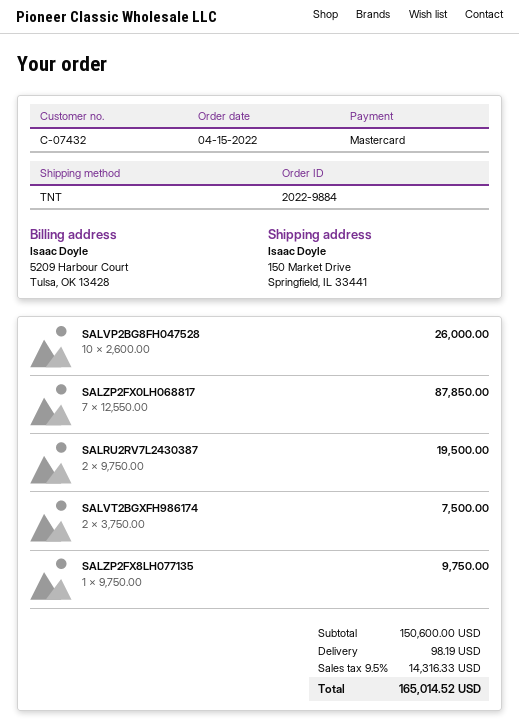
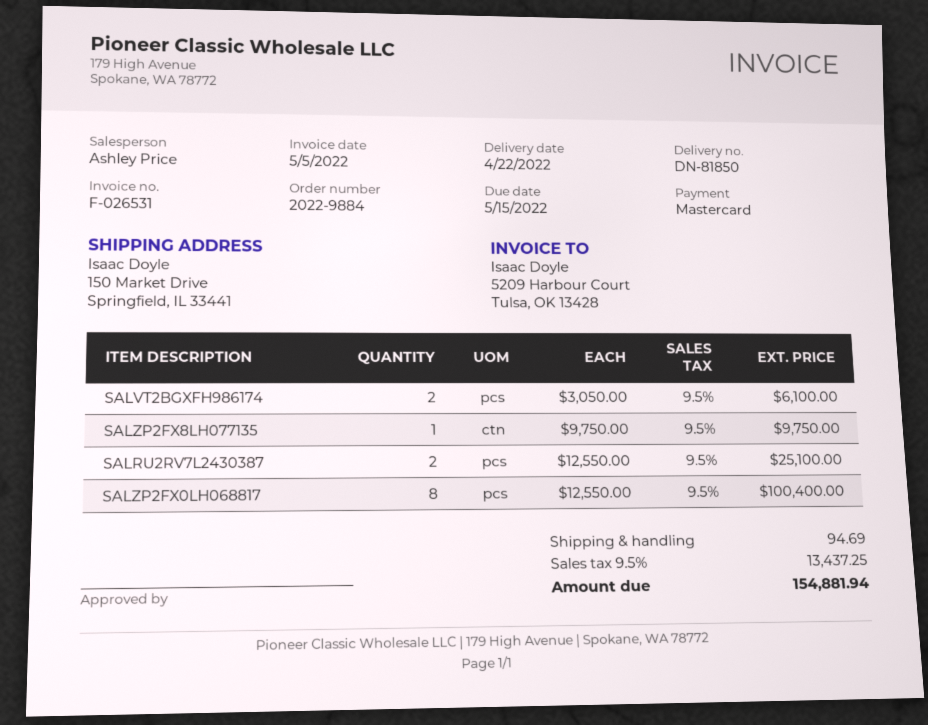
SALVP2BG8FH047528: 10 x 2600.00 = 26000.00 -> none
SALZP2FX0LH068817: 7 x 12550.00 = 87850.00 -> 8 x 12550.00 = 100400.00
SALRU2RV7L2430387: 2 x 9750.00 = 19500.00 -> 2 x 12550.00 = 25100.00
SALVT2BGXFH986174: 2 x 3750.00 = 7500.00 -> 2 x 3050.00 = 6100.00
shipping: 98.19 -> 94.69
tax: 9.5% = 14316.33 -> 9.5% = 13437.25
total: 165014.52 -> 154881.94

